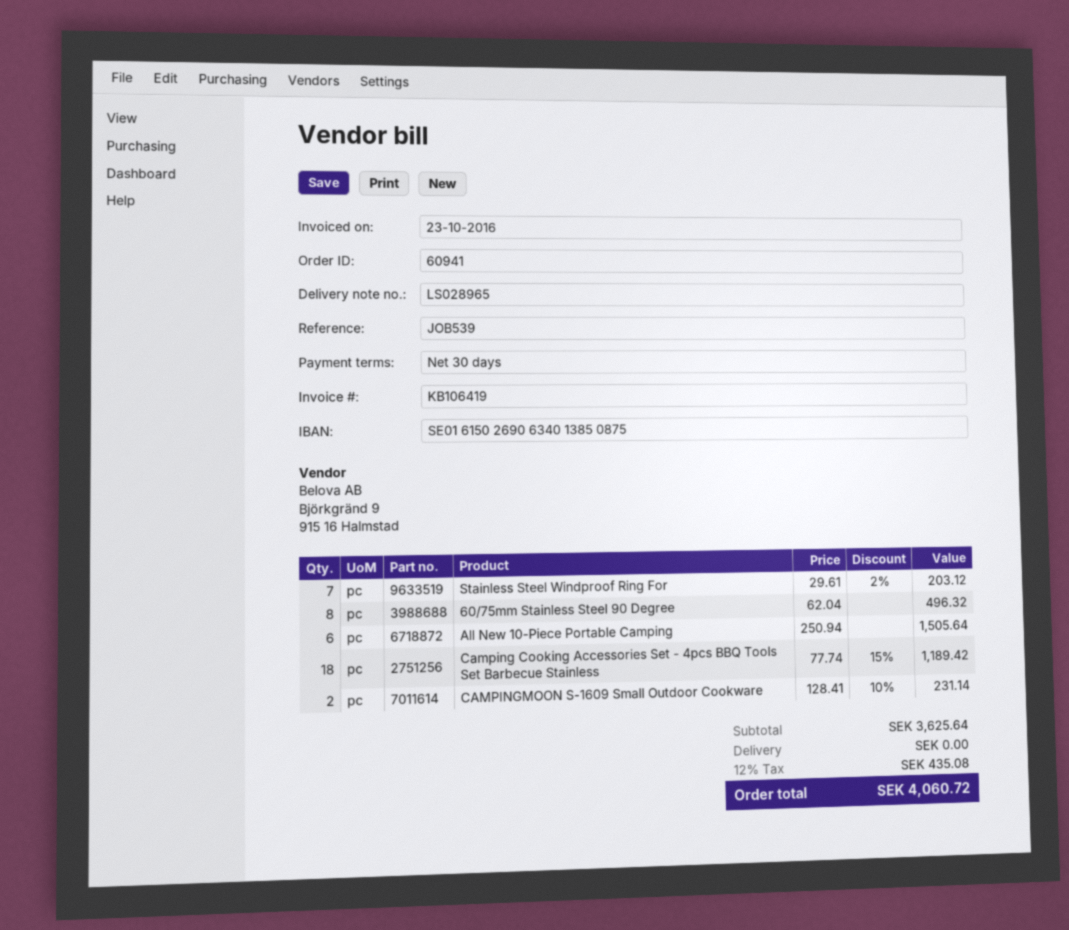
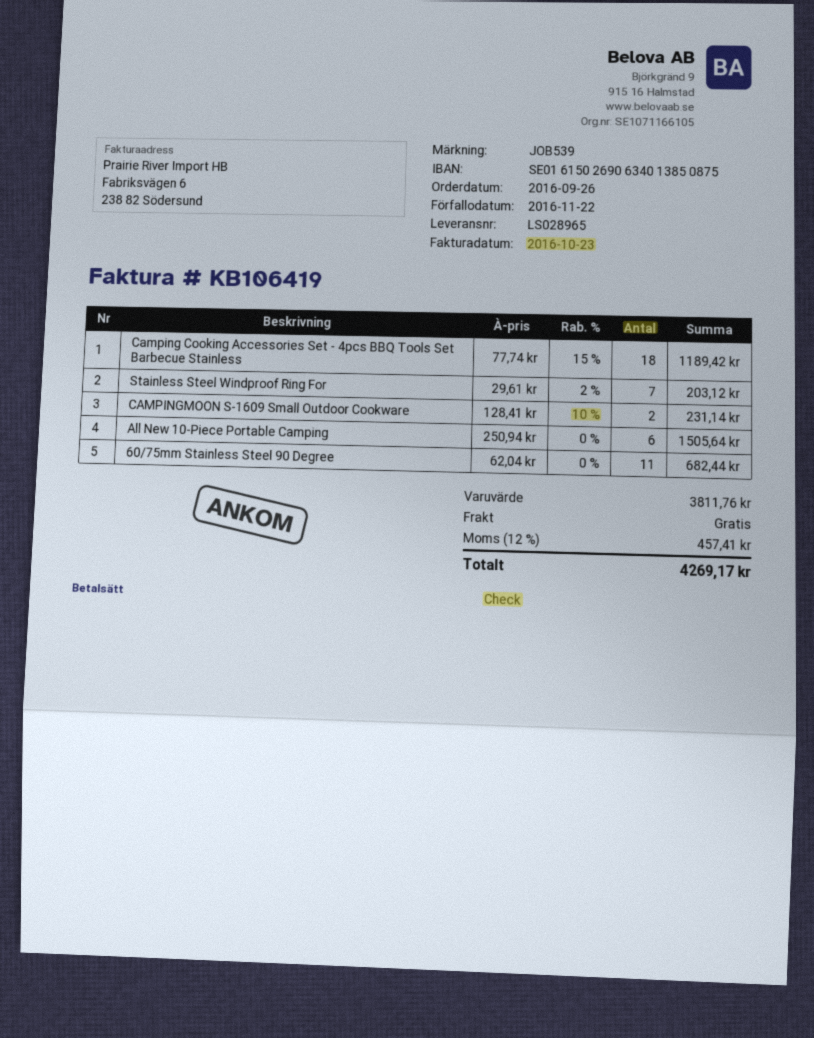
60/75mm Stainless Steel 90 Degree: 8 x 62.04 = 496.32 -> 11 x 62.04 = 682.44
subtotal: 3625.64 -> 3811.76
tax: 12% = 435.08 -> 12% = 457.41
total: 4060.72 -> 4269.17

